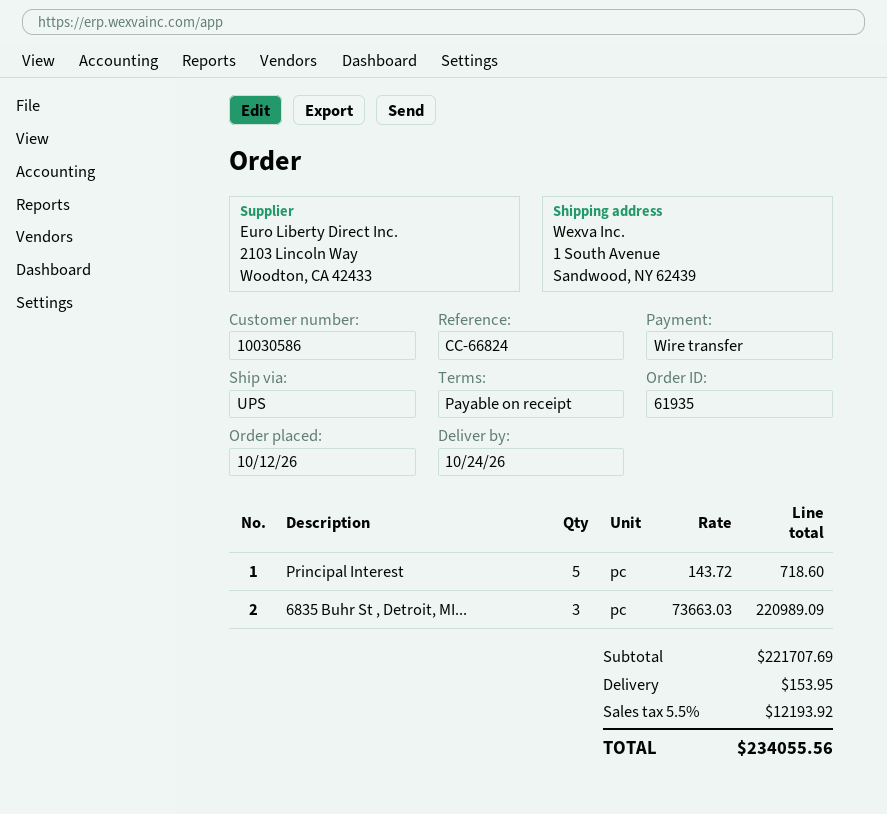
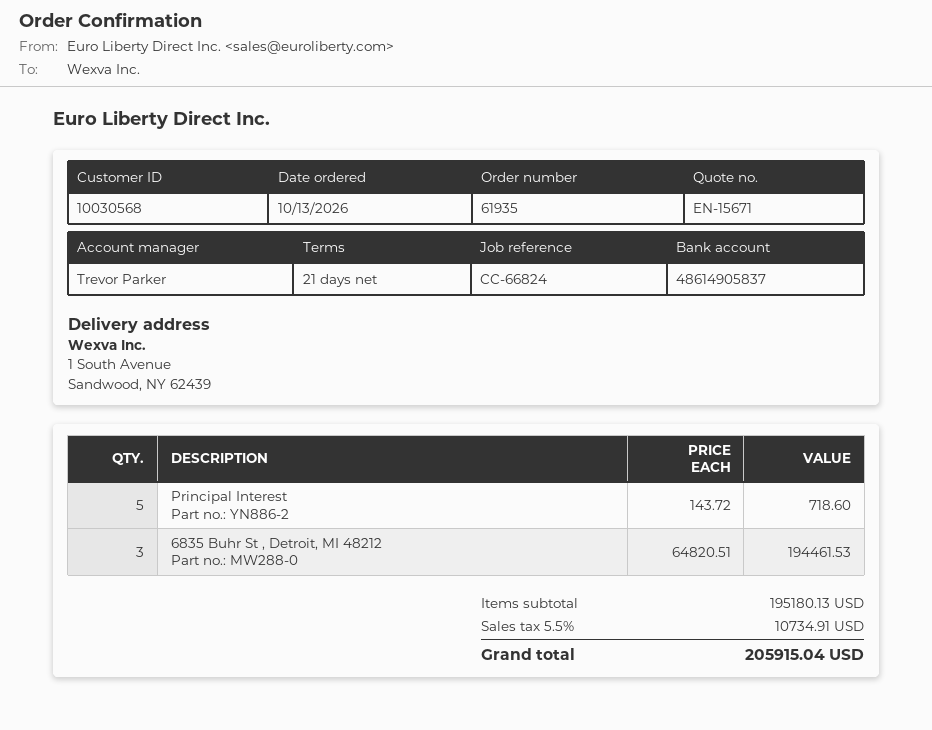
order date: 2026-10-12 -> 2026-10-13
payment terms: on receipt -> 21 days
customer number: 10030586 -> 10030568
6835 Buhr St , Detroit, MI...: 3 x 73663.03 = 220989.09 -> 3 x 64820.51 = 194461.53
subtotal: 221707.69 -> 195180.13
shipping: 153.95 -> none
tax: 5.5% = 12193.92 -> 5.5% = 10734.91
total: 234055.56 -> 205915.04

